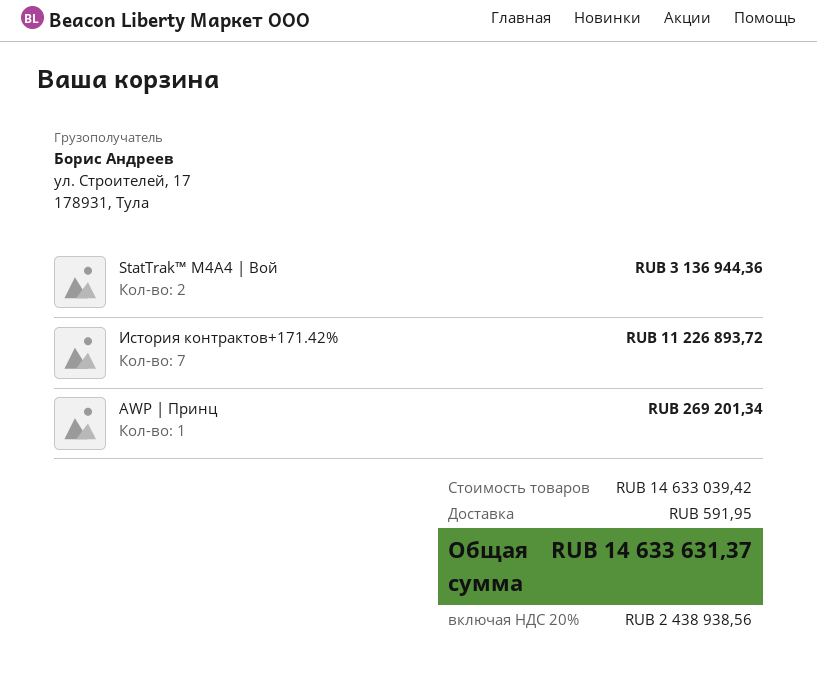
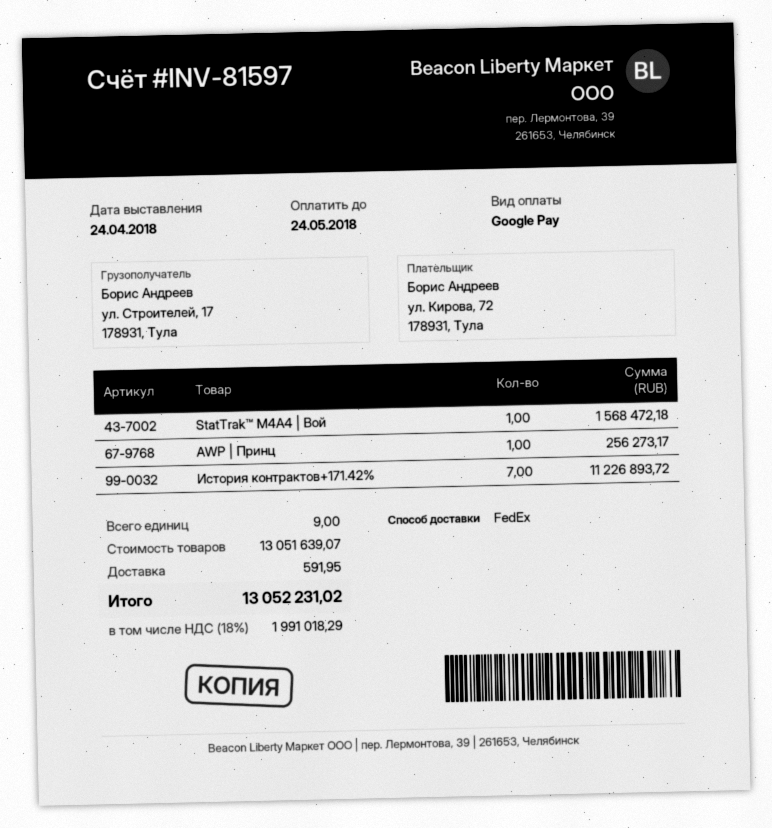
StatTrak™ M4A4 | Вой: 2 for 3136944.36 -> 1 for 1568472.18
AWP | Принц: 1 for 269201.34 -> 1 for 256273.17
subtotal: 14633039.42 -> 13051639.07
tax: 20% = 2438938.56 -> 18% = 1991018.29
total: 14633631.37 -> 13052231.02

